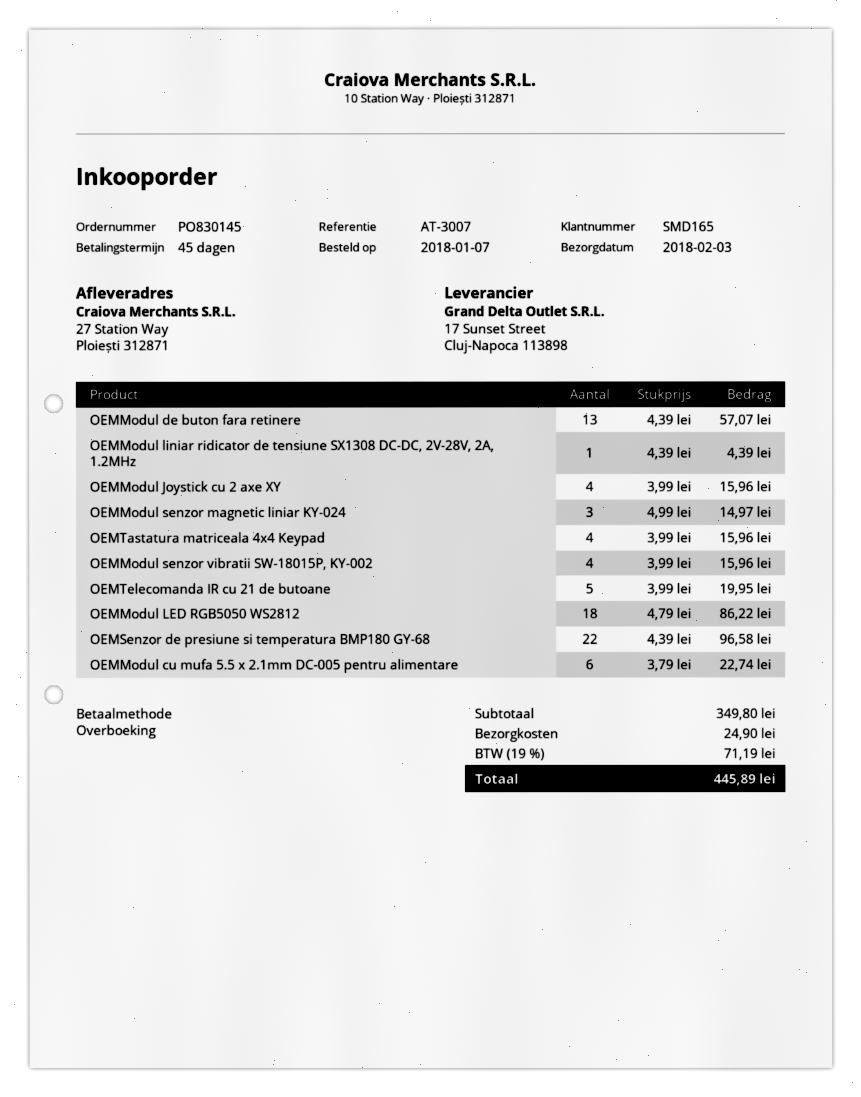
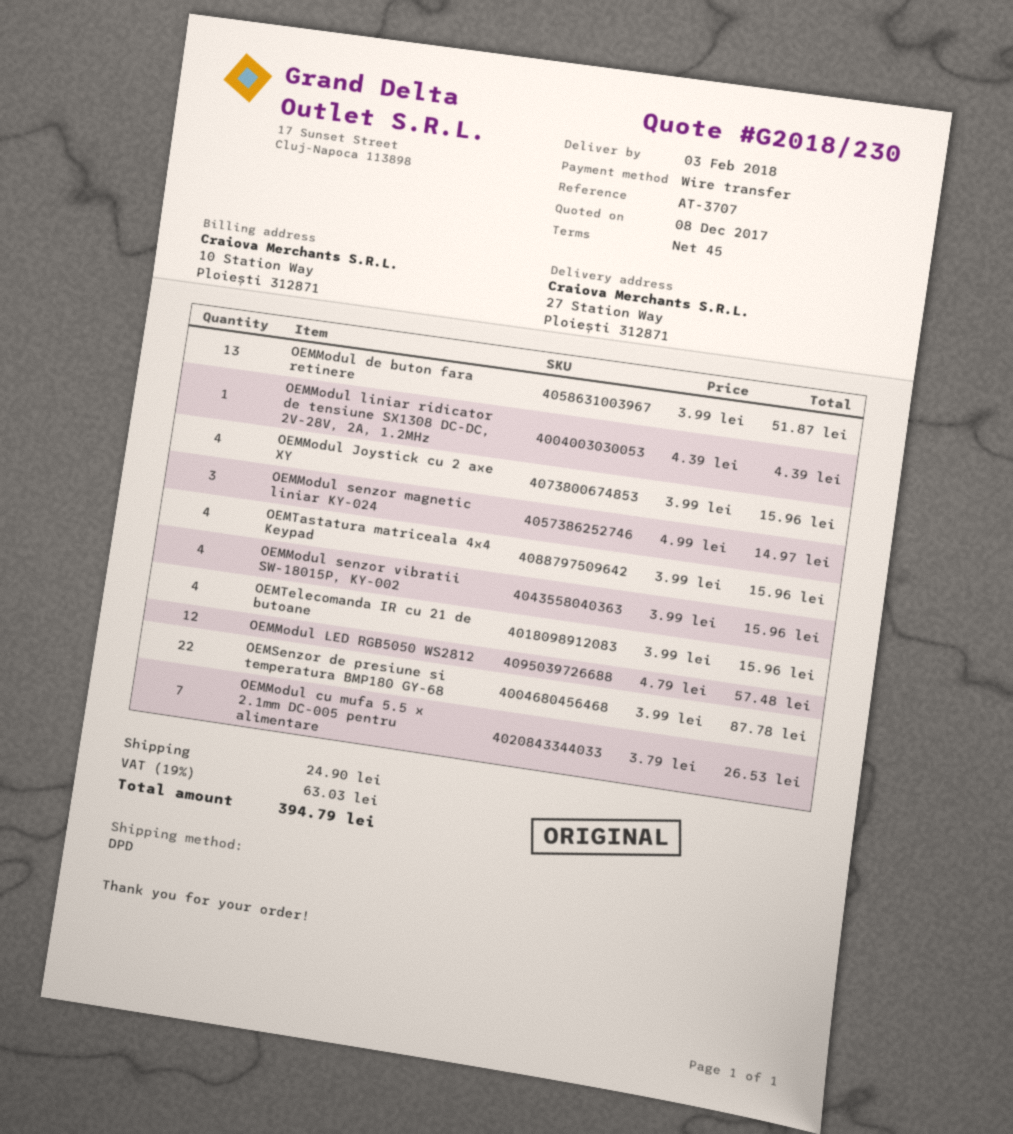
reference: AT-3007 -> AT-3707
OEMModul de buton fara retinere: 13 x 4.39 = 57.07 -> 13 x 3.99 = 51.87
OEMTelecomanda IR cu 21 de butoane: 5 x 3.99 = 19.95 -> 4 x 3.99 = 15.96
OEMModul LED RGB5050 WS2812: 18 x 4.79 = 86.22 -> 12 x 4.79 = 57.48
OEMSenzor de presiune si temperatura BMP180 GY-68: 22 x 4.39 = 96.58 -> 22 x 3.99 = 87.78
OEMModul cu mufa 5.5 x 2.1mm DC-005 pentru alimentare: 6 x 3.79 = 22.74 -> 7 x 3.79 = 26.53
tax: 19% = 71.19 -> 19% = 63.03
total: 445.89 -> 394.79

